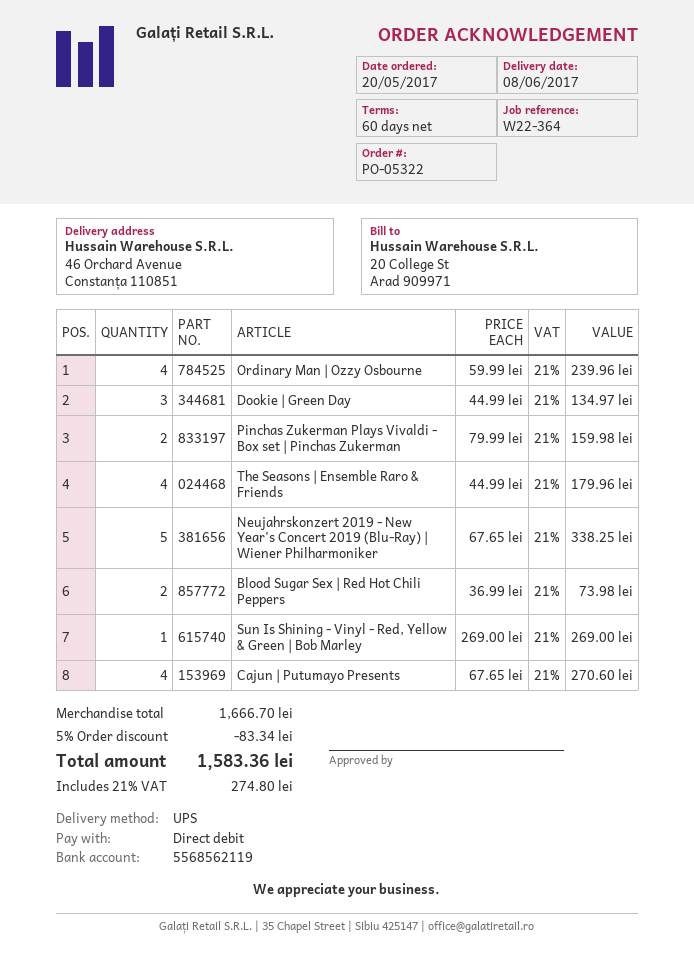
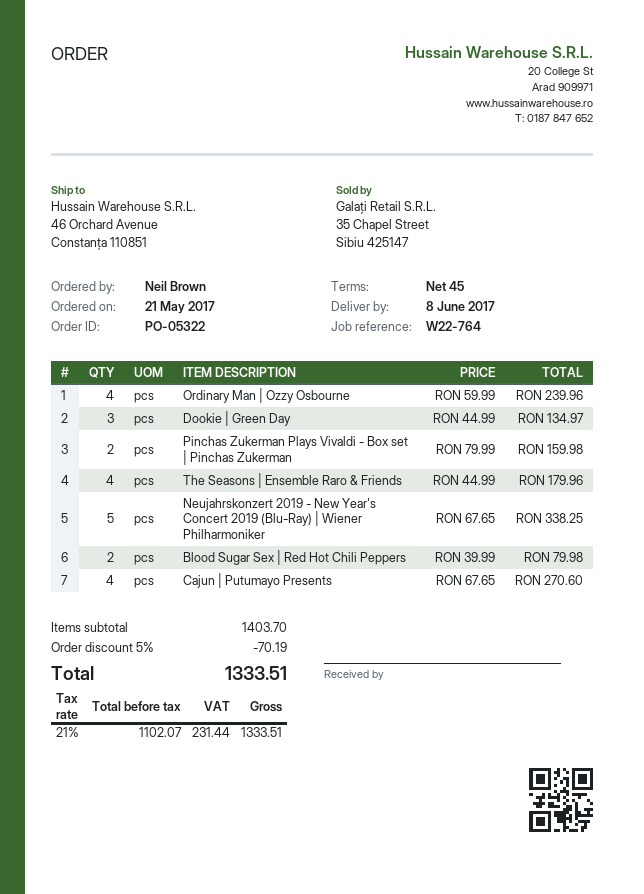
order date: 2017-05-20 -> 2017-05-21
payment terms: 60 days -> 45 days
reference: W22-364 -> W22-764
Blood Sugar Sex | Red Hot Chili Peppers: 2 x 36.99 = 73.98 -> 2 x 39.99 = 79.98
Sun Is Shining - Vinyl - Red, Yellow & Green | Bob Marley: 1 x 269.00 = 269.00 -> none
subtotal: 1666.70 -> 1403.70
discount: 5% = 83.34 -> 5% = 70.19
tax: 21% = 274.80 -> 21% = 231.44
total: 1583.36 -> 1333.51

